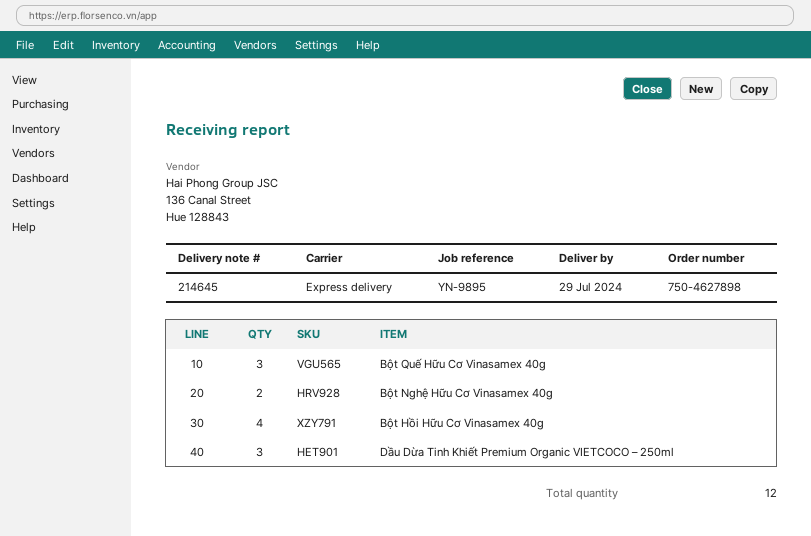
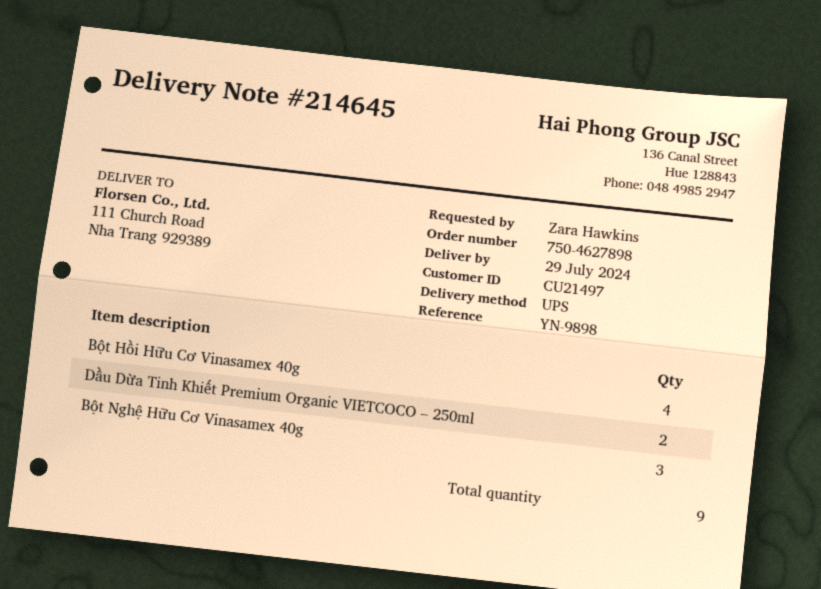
reference: YN-9895 -> YN-9898
shipping method: express -> UPS
Bột Quế Hữu Cơ Vinasamex 40g: 3 -> none
Bột Nghệ Hữu Cơ Vinasamex 40g: 2 -> 3
Dầu Dừa Tinh Khiết Premium Organic VIETCOCO – 250ml: 3 -> 2
total quantity: 12 -> 9

